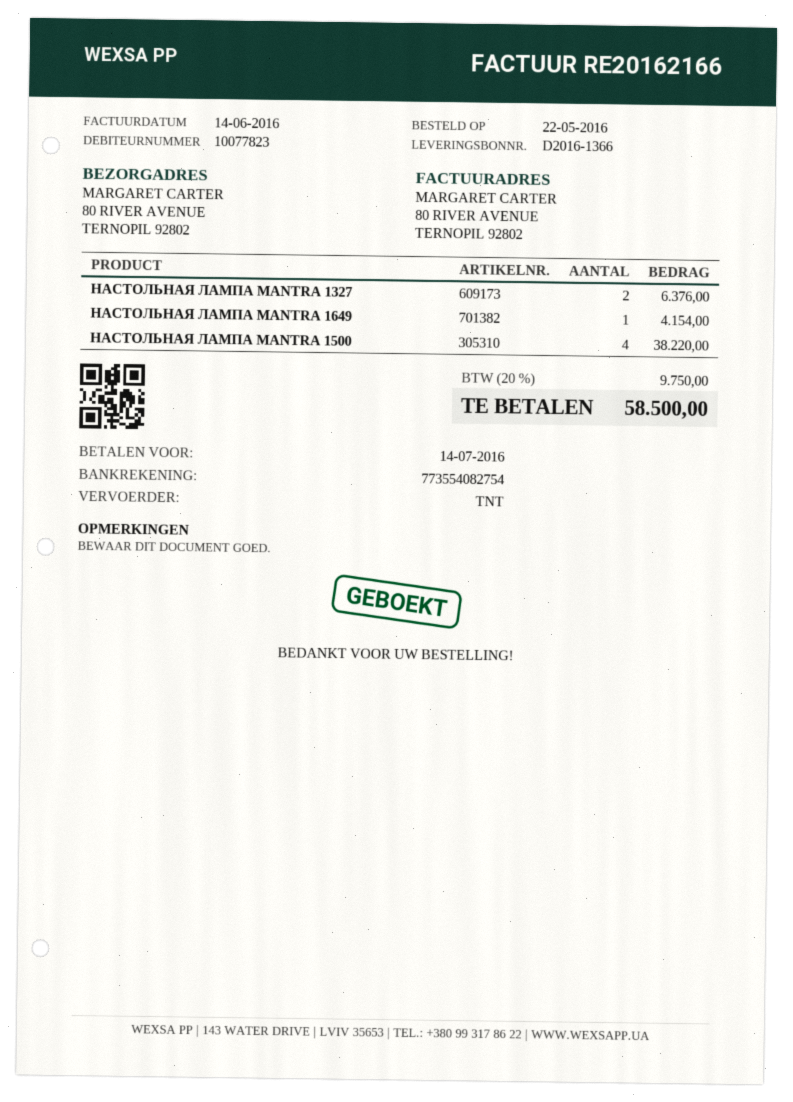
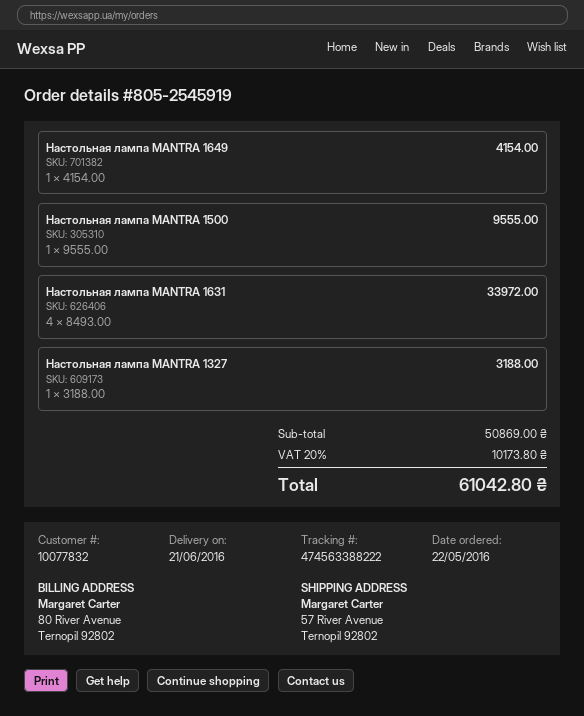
customer number: 10077823 -> 10077832
ship to: 80 RIVER AVENUE, TERNOPIL 92802 -> 57 River Avenue, Ternopil 92802
НАСТОЛЬНАЯ ЛАМПА MANTRA 1327: 2 for 6376.00 -> 1 for 3188.00
НАСТОЛЬНАЯ ЛАМПА MANTRA 1500: 4 for 38220.00 -> 1 for 9555.00
Настольная лампа MANTRA 1631: none -> 4 for 33972.00
tax: 20% = 9750.00 -> 20% = 10173.80
total: 58500.00 -> 61042.80

